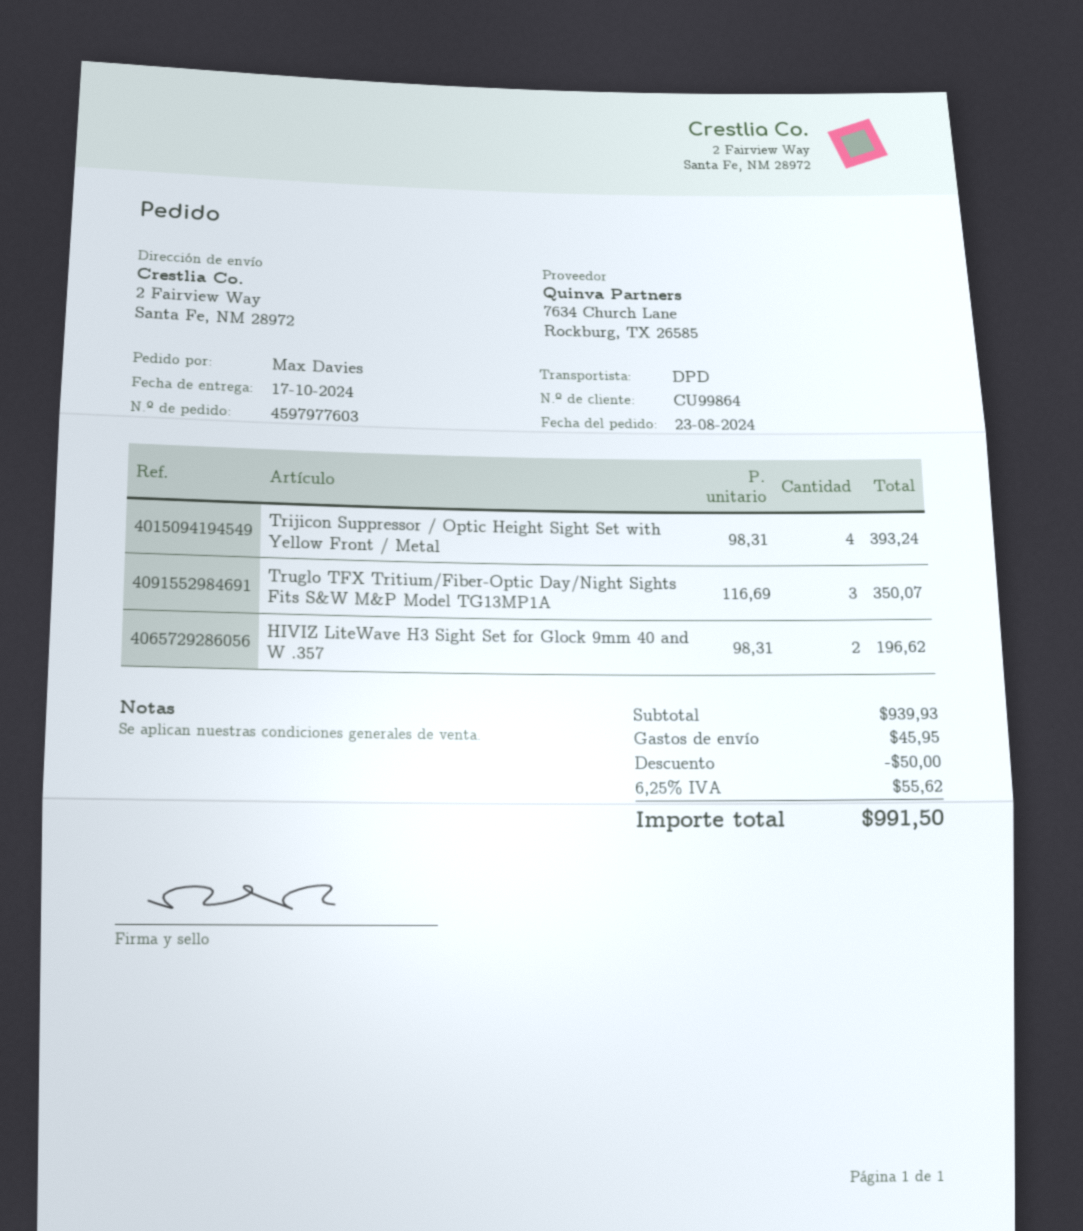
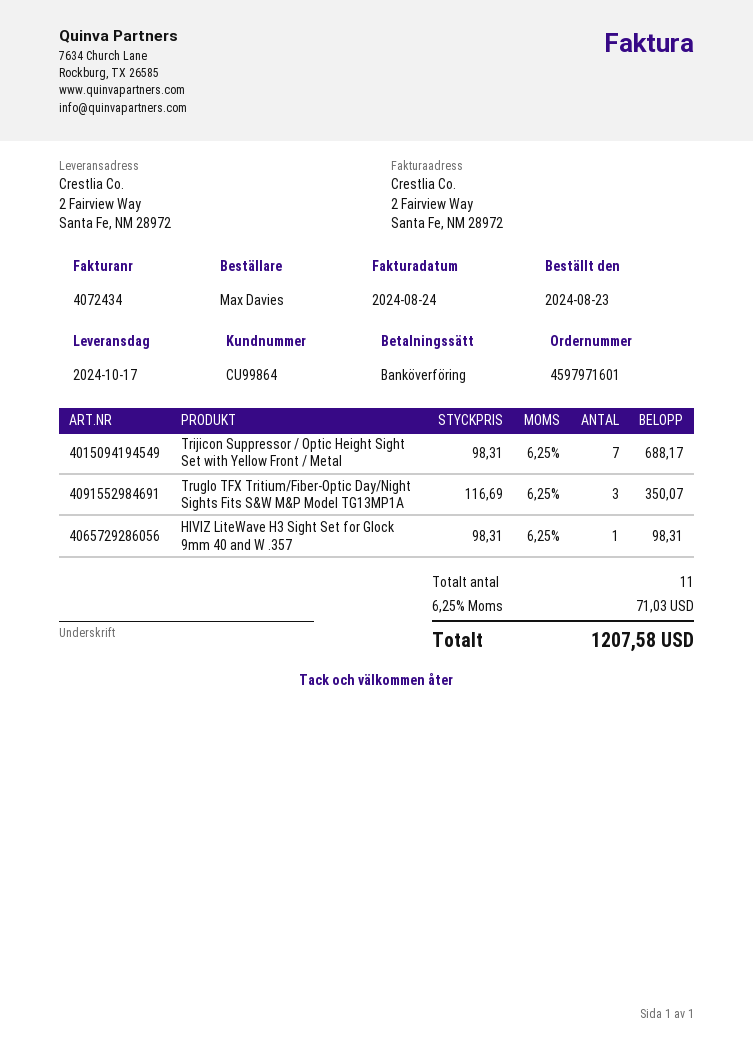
order number: 4597977603 -> 4597971601
Trijicon Suppressor / Optic Height Sight Set with Yellow Front / Metal: 4 x 98.31 = 393.24 -> 7 x 98.31 = 688.17
HIVIZ LiteWave H3 Sight Set for Glock 9mm 40 and W .357: 2 x 98.31 = 196.62 -> 1 x 98.31 = 98.31
discount: 50.00 -> none
shipping: 45.95 -> none
tax: 6.25% = 55.62 -> 6.25% = 71.03
total: 991.50 -> 1207.58

